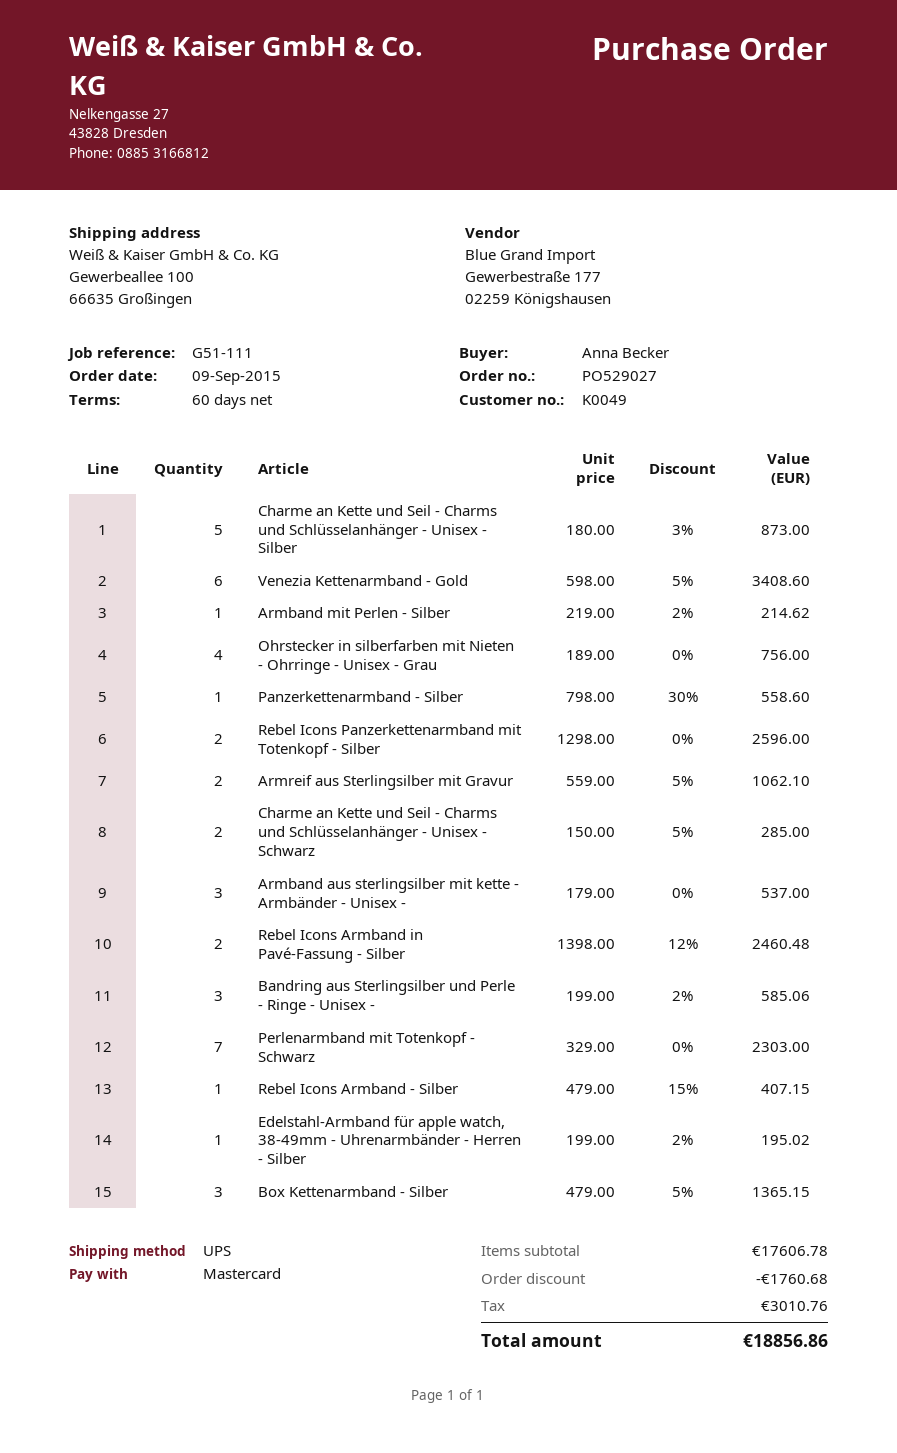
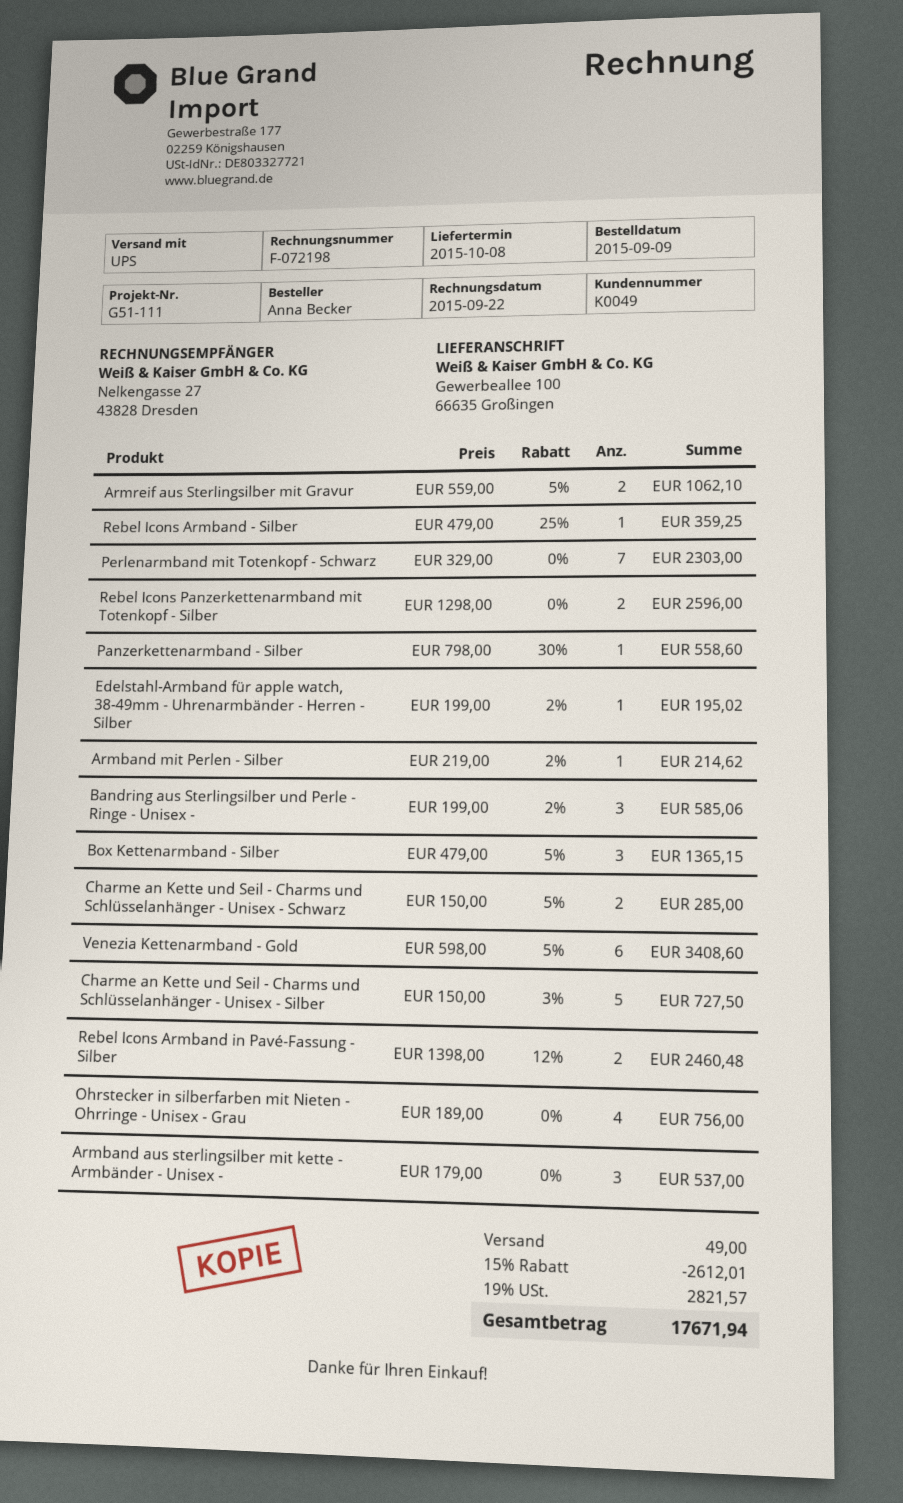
Charme an Kette und Seil - Charms und Schlüsselanhänger - Unisex - Silber: 5 x 180.00 - 3% = 873.00 -> 5 x 150.00 - 3% = 727.50
Rebel Icons Armband - Silber: 1 x 479.00 - 15% = 407.15 -> 1 x 479.00 - 25% = 359.25
discount: 1760.68 -> 2612.01
shipping: none -> 49.00
tax: 3010.76 -> 2821.57
total: 18856.86 -> 17671.94

